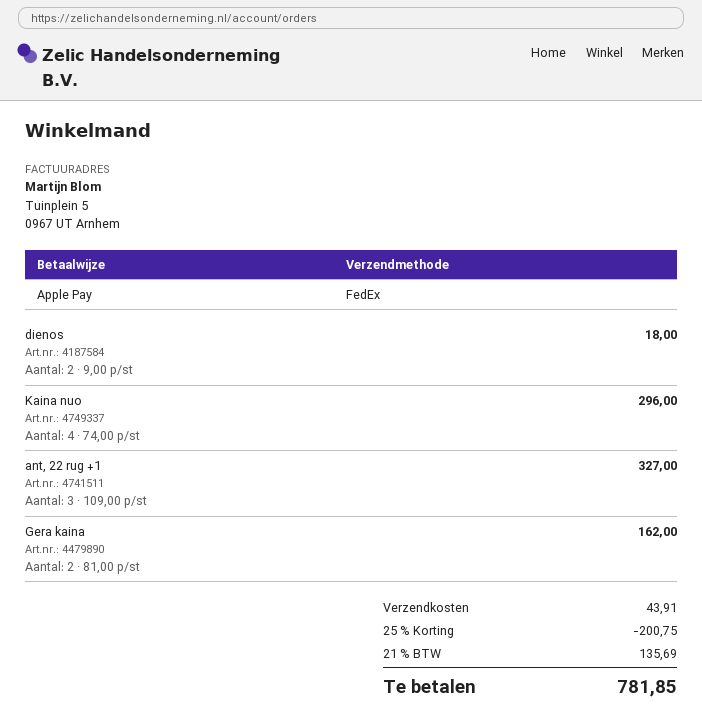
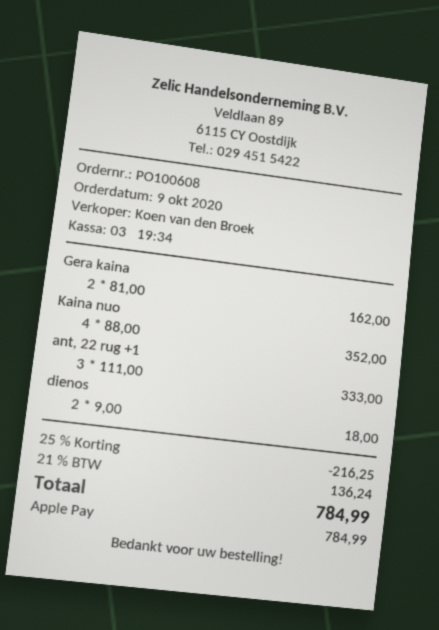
Kaina nuo: 4 x 74.00 = 296.00 -> 4 x 88.00 = 352.00
ant, 22 rug +1: 3 x 109.00 = 327.00 -> 3 x 111.00 = 333.00
discount: 25% = 200.75 -> 25% = 216.25
shipping: 43.91 -> none
tax: 21% = 135.69 -> 21% = 136.24
total: 781.85 -> 784.99

